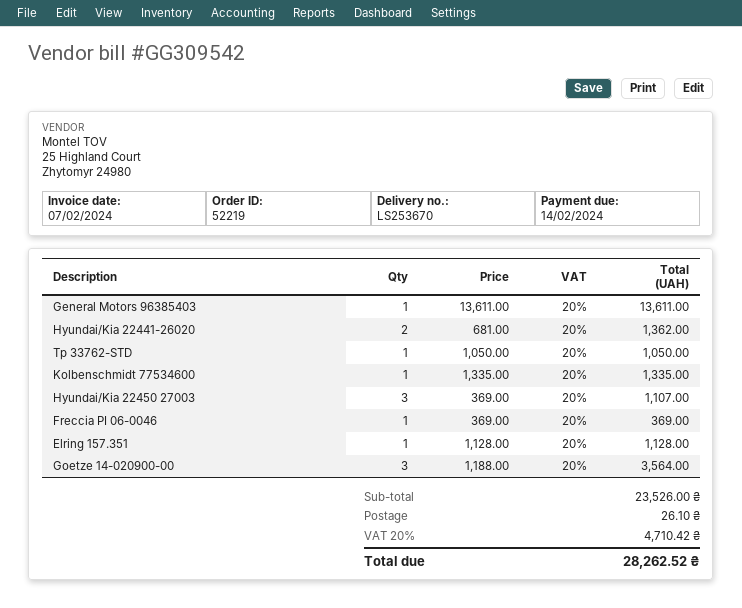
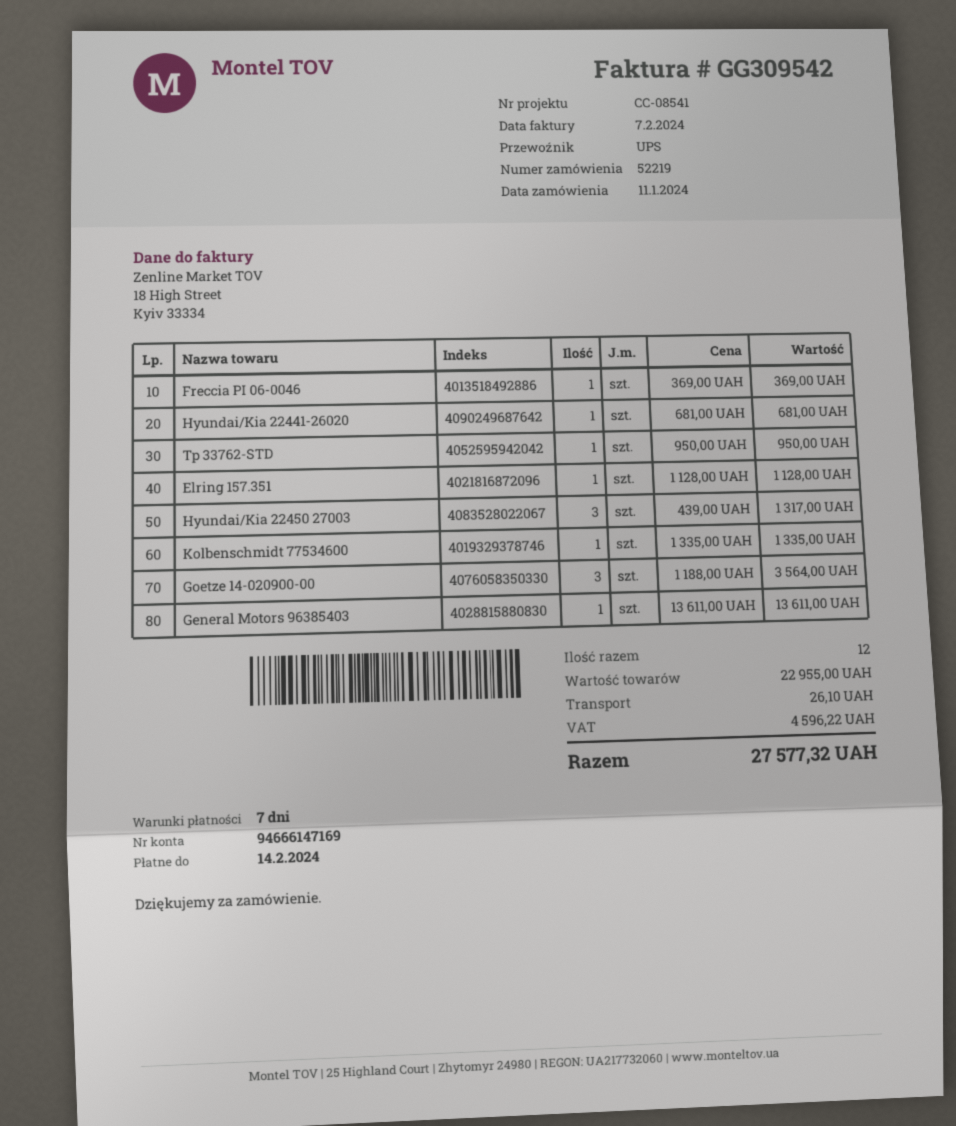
Hyundai/Kia 22441-26020: 2 x 681.00 = 1362.00 -> 1 x 681.00 = 681.00
Tp 33762-STD: 1 x 1050.00 = 1050.00 -> 1 x 950.00 = 950.00
Hyundai/Kia 22450 27003: 3 x 369.00 = 1107.00 -> 3 x 439.00 = 1317.00
subtotal: 23526.00 -> 22955.00
tax: 4710.42 -> 4596.22
total: 28262.52 -> 27577.32

